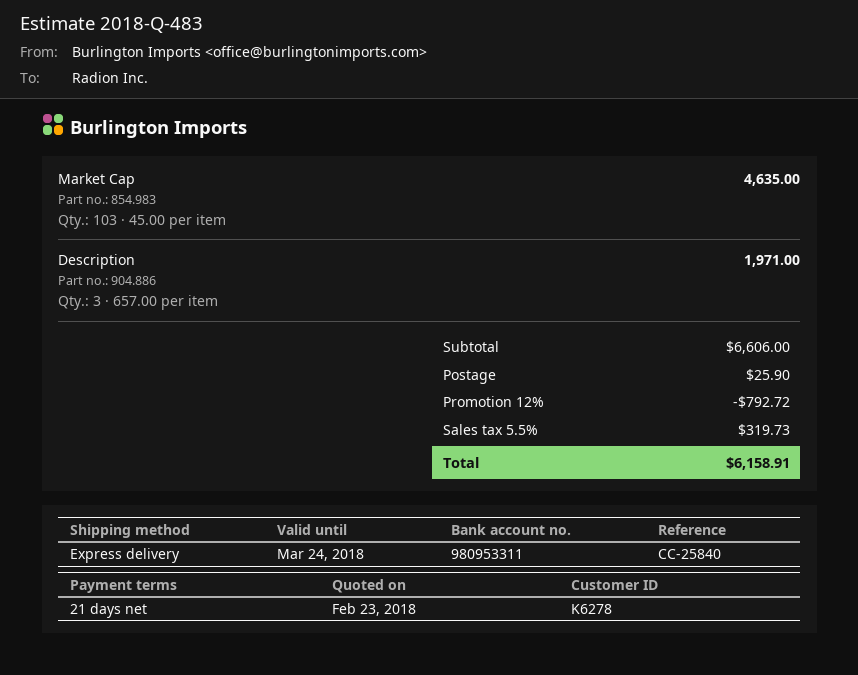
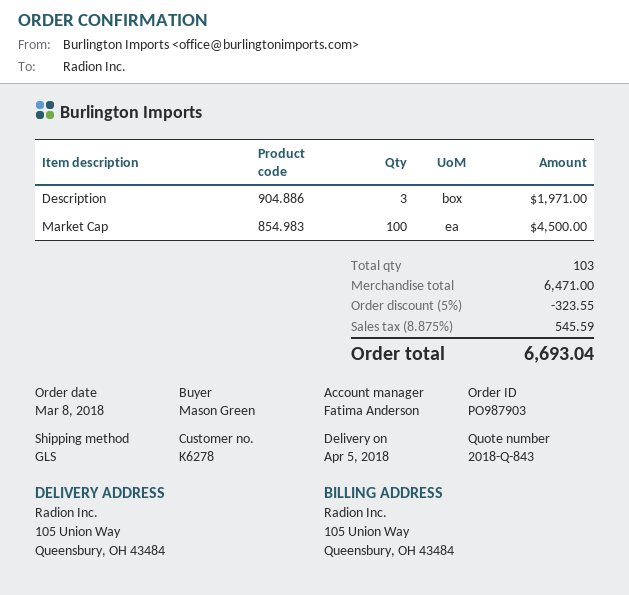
quote number: 2018-Q-483 -> 2018-Q-843
shipping method: express -> GLS
Market Cap: 103 for 4635.00 -> 100 for 4500.00
subtotal: 6606.00 -> 6471.00
discount: 12% = 792.72 -> 5% = 323.55
shipping: 25.90 -> none
tax: 5.5% = 319.73 -> 8.875% = 545.59
total: 6158.91 -> 6693.04

